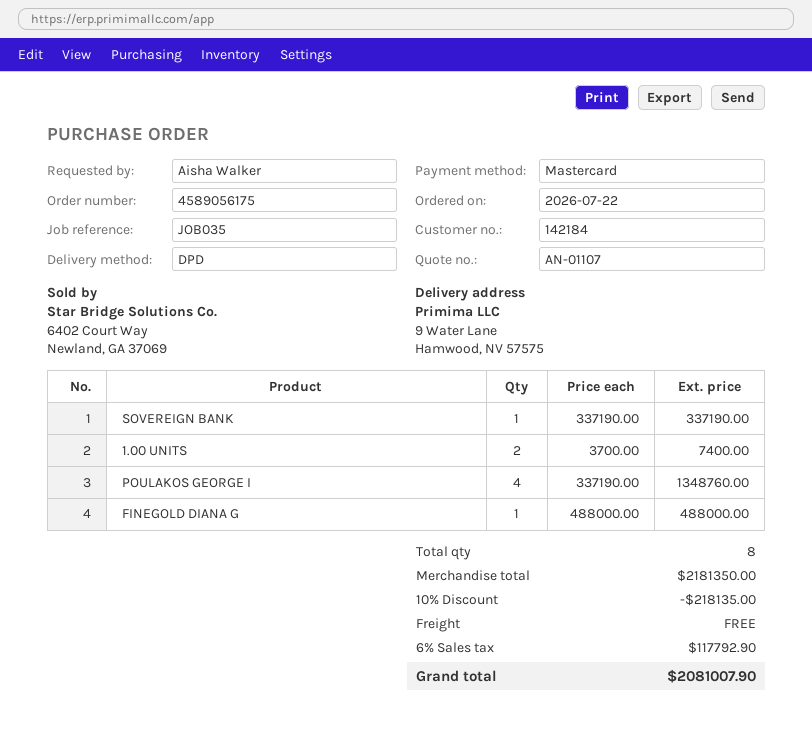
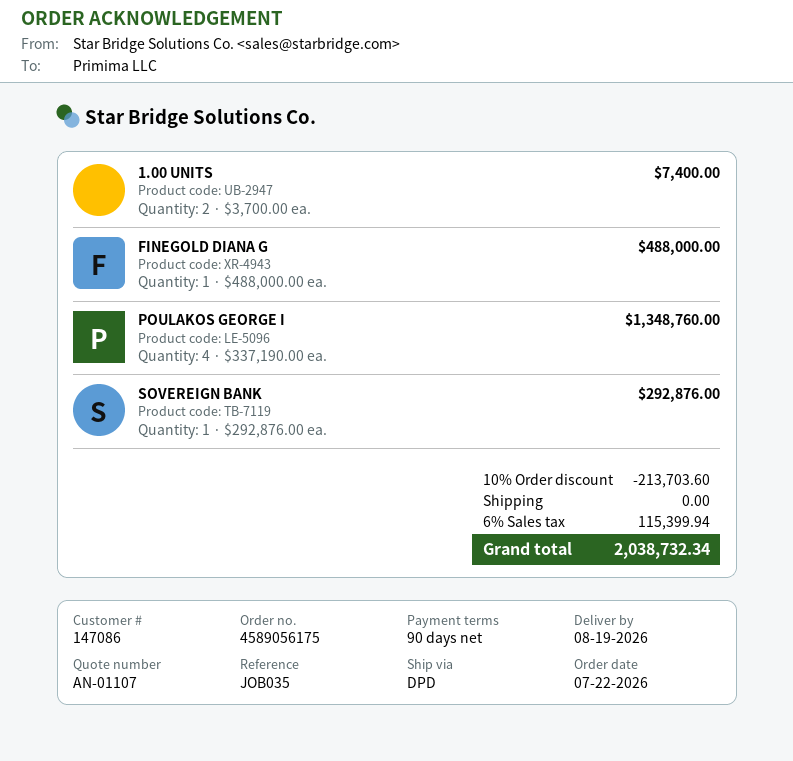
customer number: 142184 -> 147086
SOVEREIGN BANK: 1 x 337190.00 = 337190.00 -> 1 x 292876.00 = 292876.00
discount: 10% = 218135.00 -> 10% = 213703.60
tax: 6% = 117792.90 -> 6% = 115399.94
total: 2081007.90 -> 2038732.34

